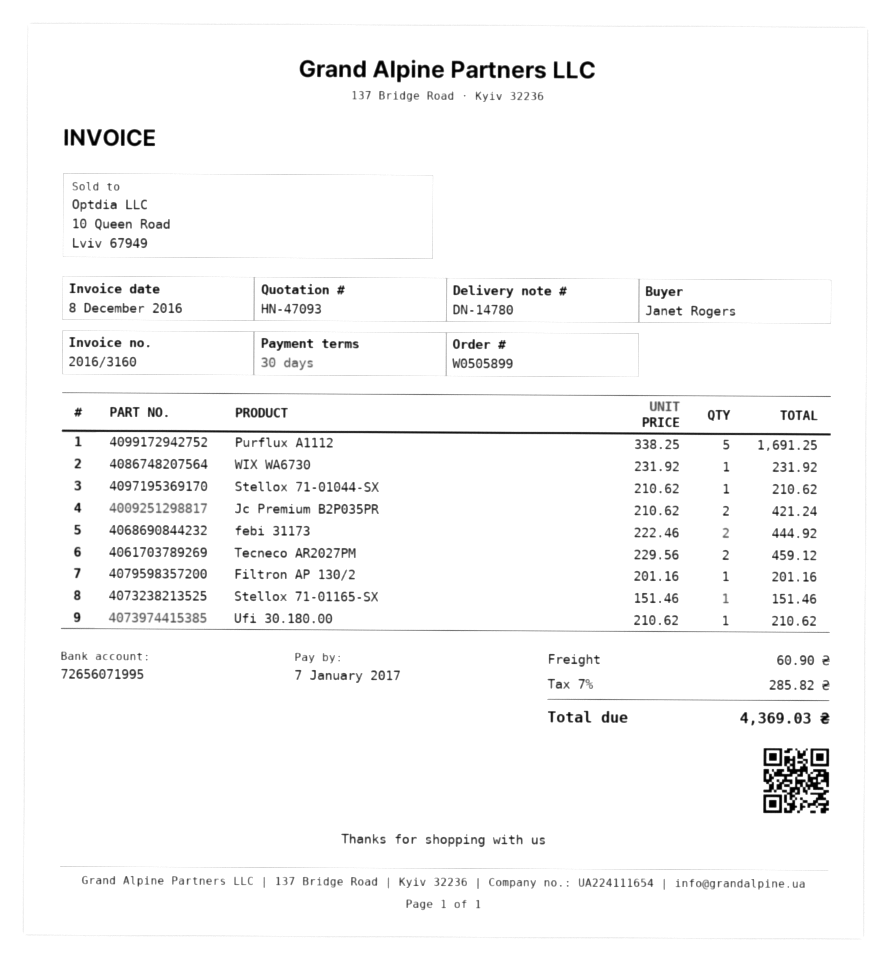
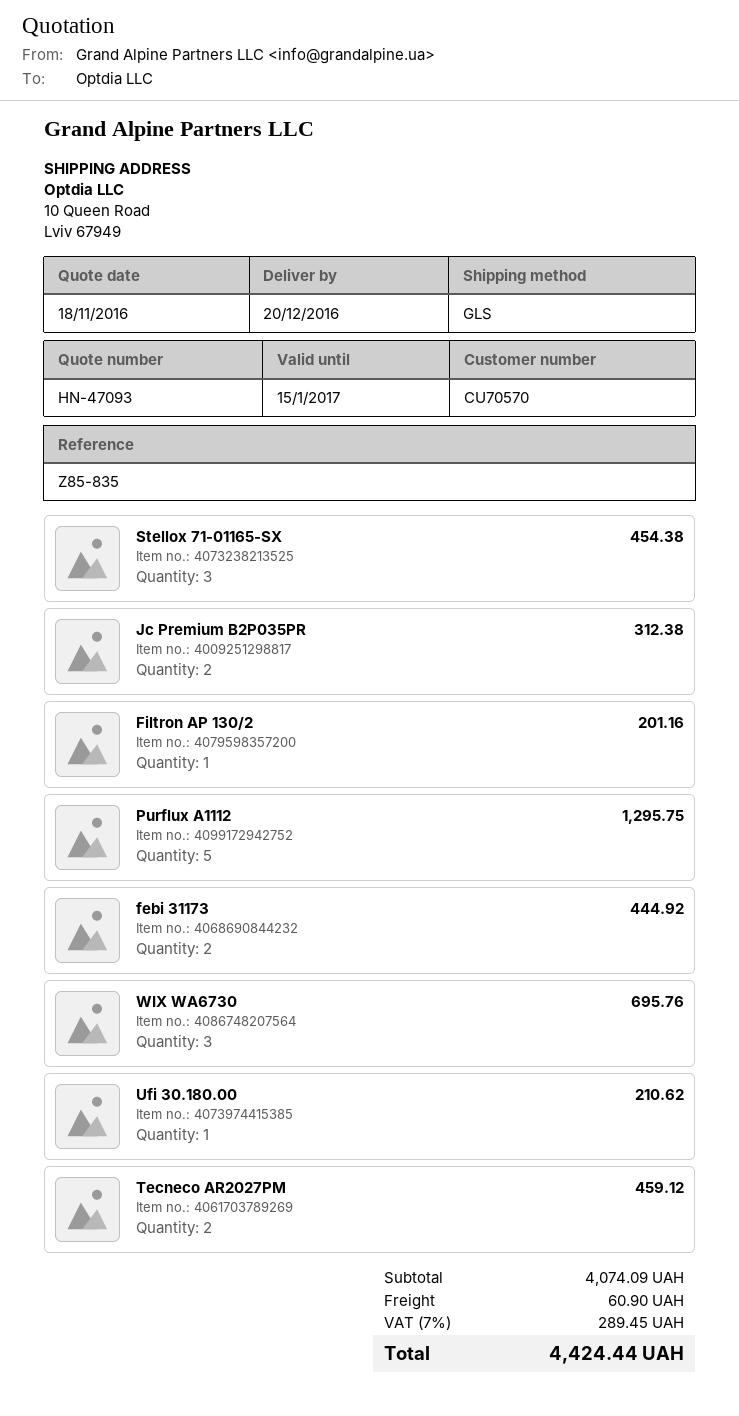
Purflux A1112: 5 for 1691.25 -> 5 for 1295.75
WIX WA6730: 1 for 231.92 -> 3 for 695.76
Stellox 71-01044-SX: 1 for 210.62 -> none
Jc Premium B2P035PR: 2 for 421.24 -> 2 for 312.38
Stellox 71-01165-SX: 1 for 151.46 -> 3 for 454.38
tax: 7% = 285.82 -> 7% = 289.45
total: 4369.03 -> 4424.44

